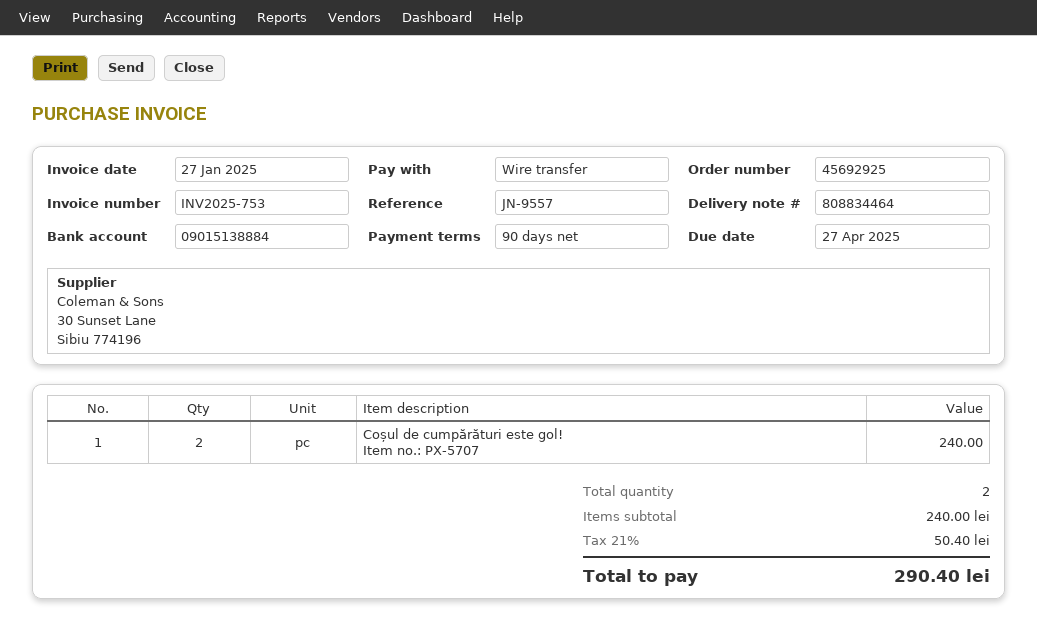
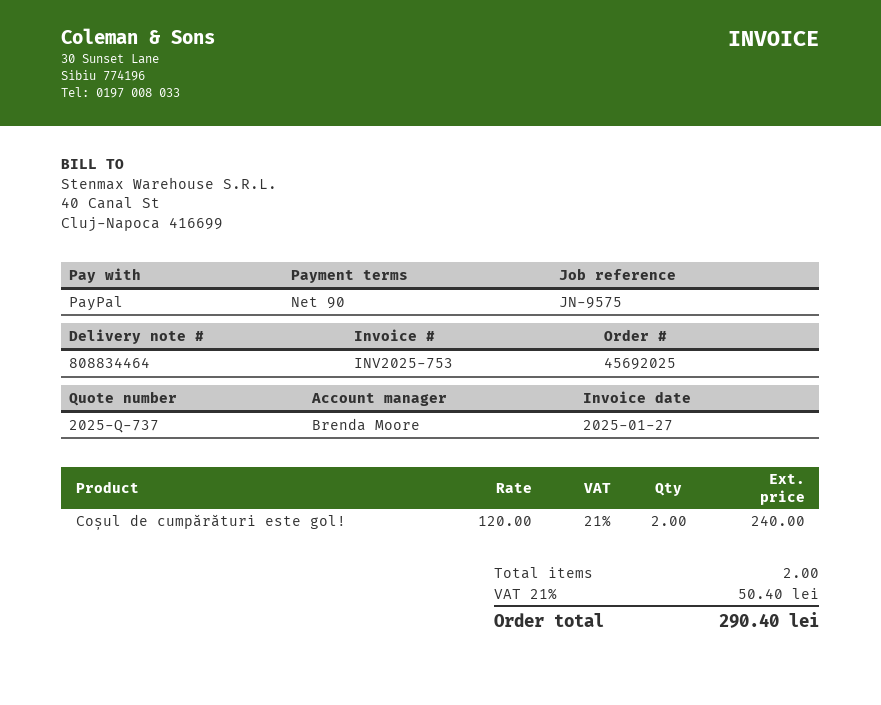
order number: 45692925 -> 45692025
reference: JN-9557 -> JN-9575
payment method: bank transfer -> PayPal

